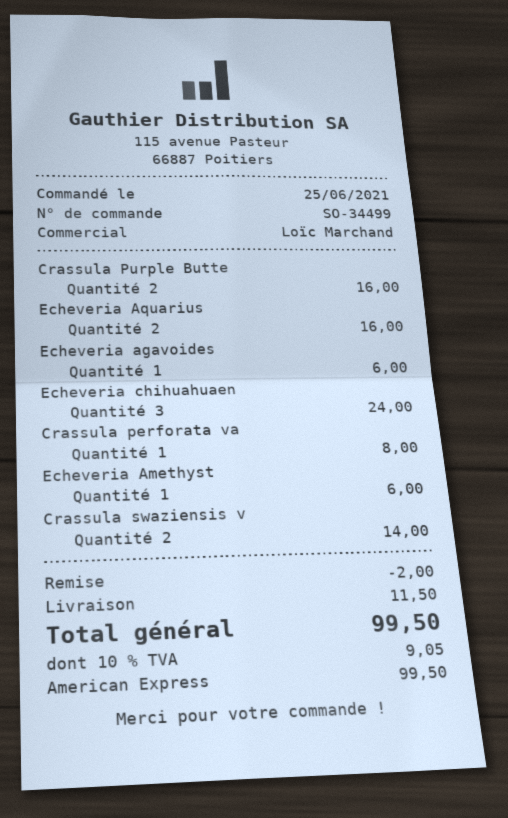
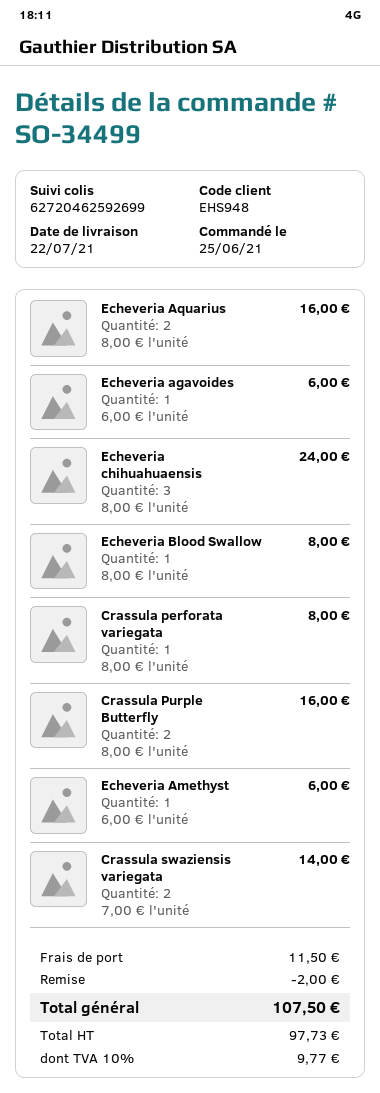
Echeveria Blood Swallow: none -> 1 for 8.00
tax: 10% = 9.05 -> 10% = 9.77
total: 99.50 -> 107.50

